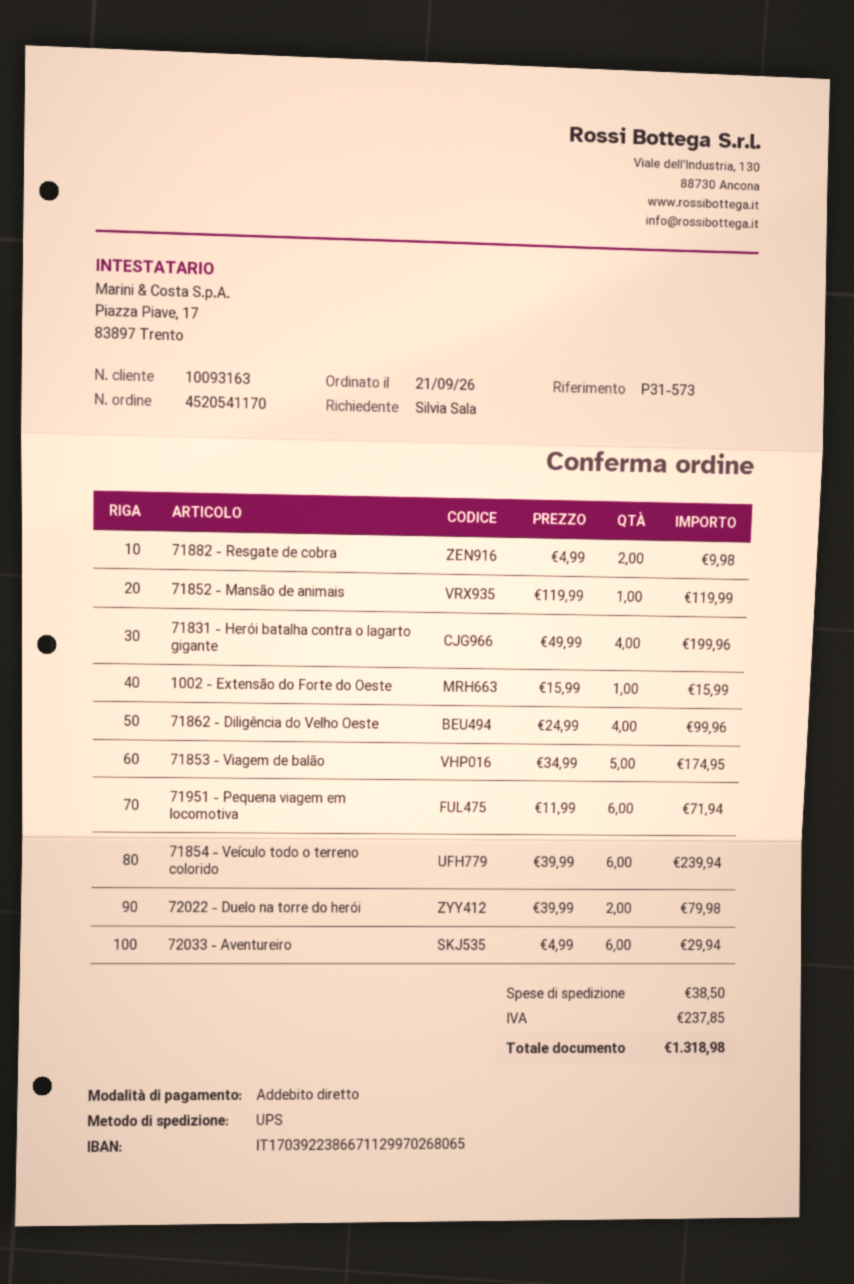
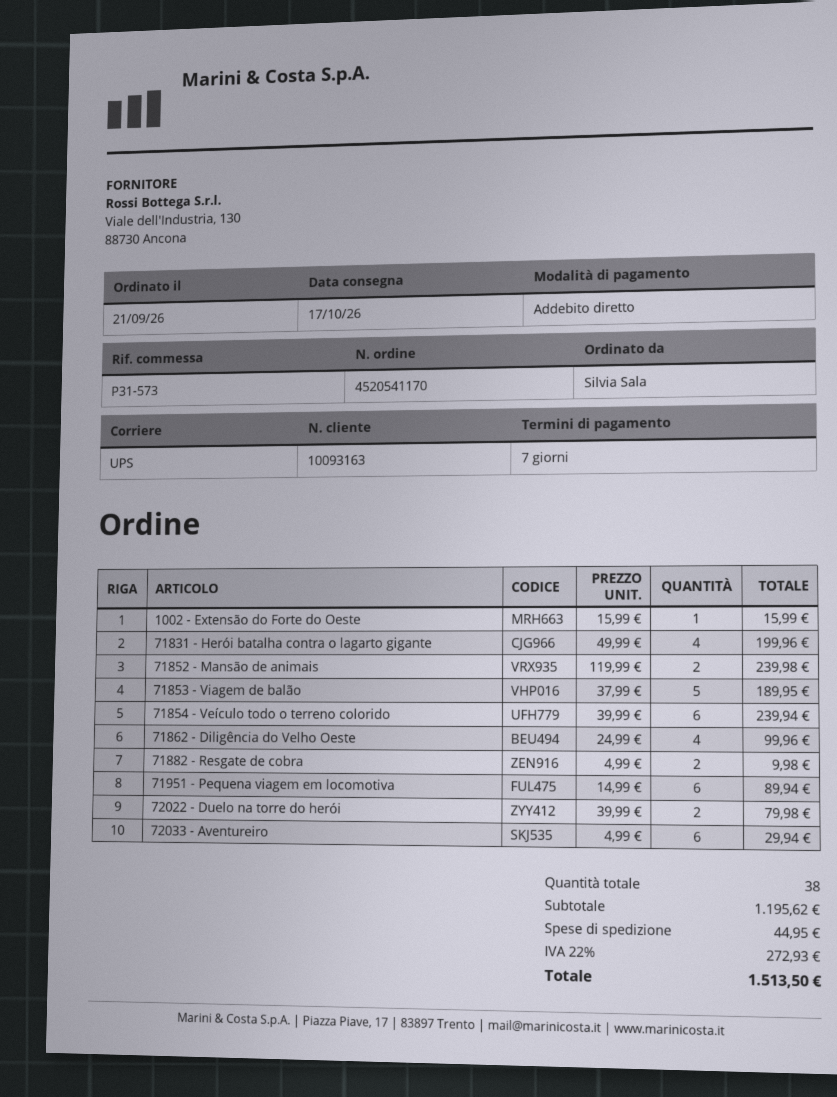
71852 - Mansão de animais: 1 x 119.99 = 119.99 -> 2 x 119.99 = 239.98
71853 - Viagem de balão: 5 x 34.99 = 174.95 -> 5 x 37.99 = 189.95
71951 - Pequena viagem em locomotiva: 6 x 11.99 = 71.94 -> 6 x 14.99 = 89.94
shipping: 38.50 -> 44.95
tax: 237.85 -> 272.93
total: 1318.98 -> 1513.50

